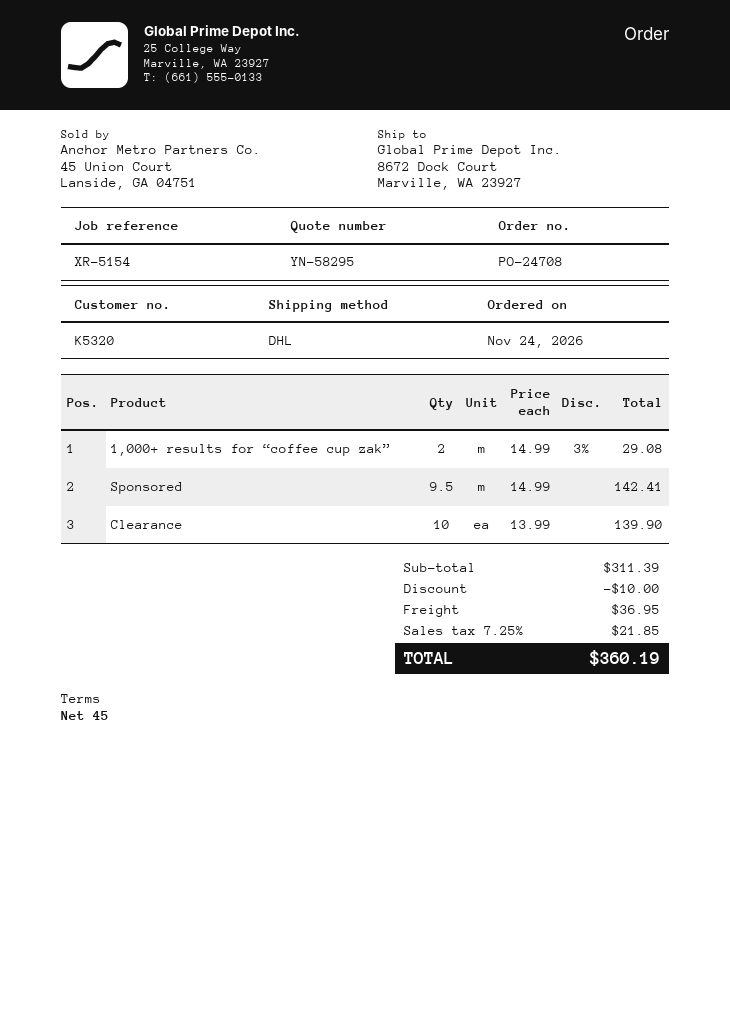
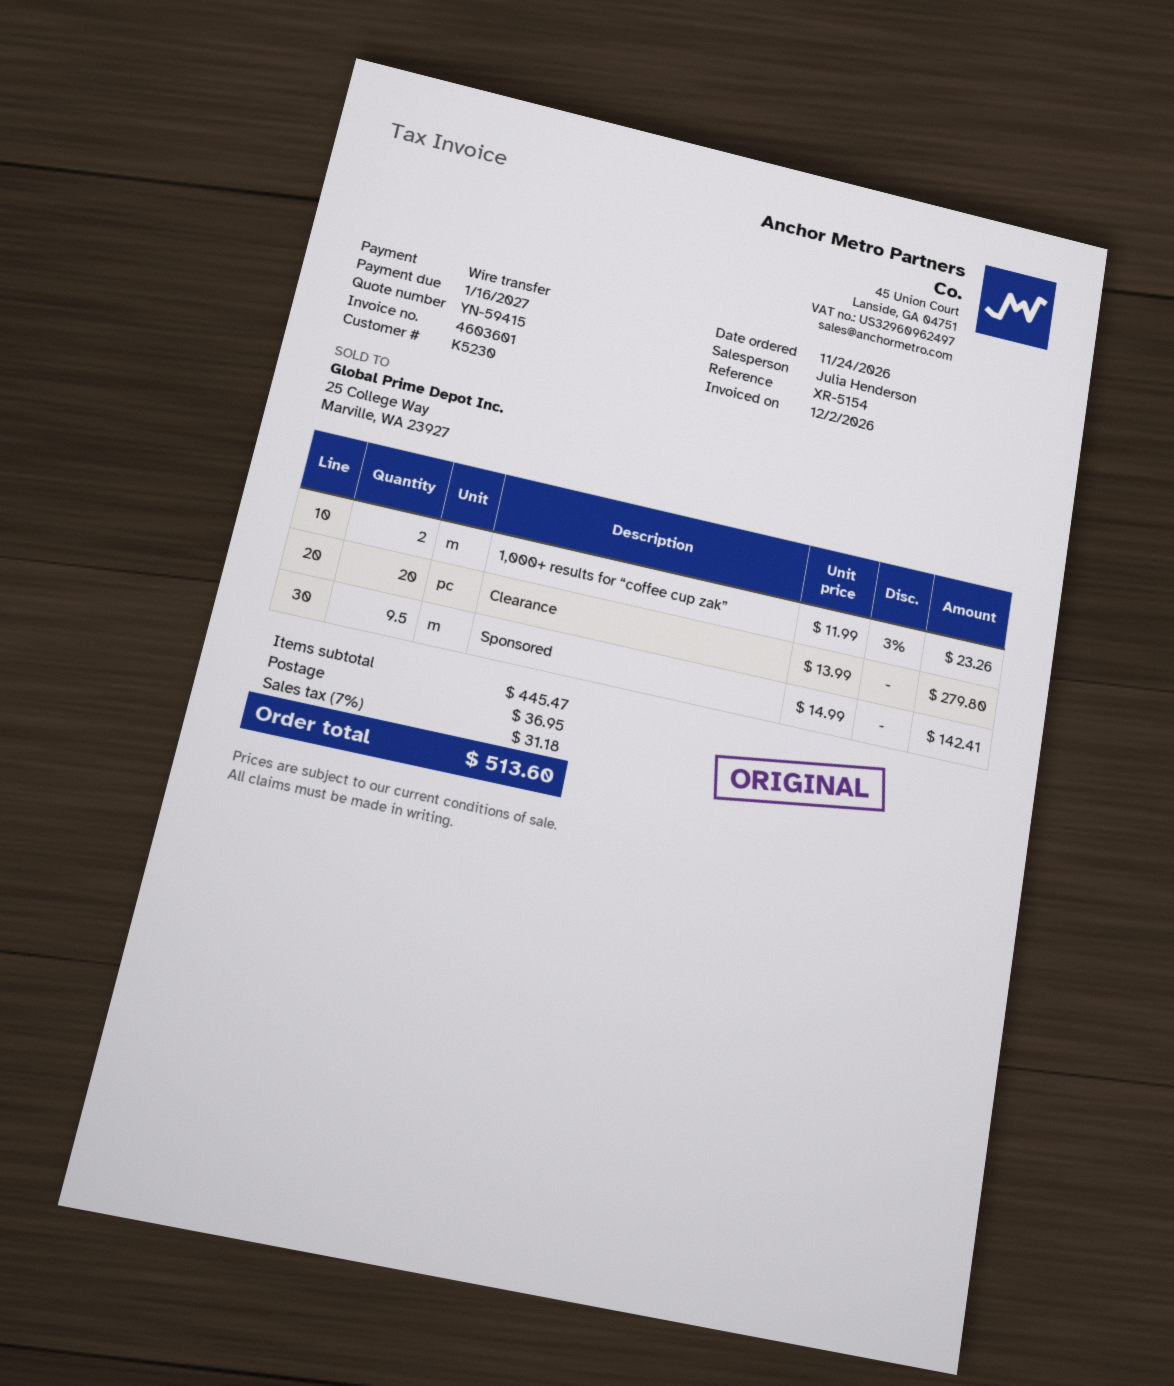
quote number: YN-58295 -> YN-59415
customer number: K5320 -> K5230
1,000+ results for “coffee cup zak”: 2 x 14.99 - 3% = 29.08 -> 2 x 11.99 - 3% = 23.26
Clearance: 10 x 13.99 = 139.90 -> 20 x 13.99 = 279.80
subtotal: 311.39 -> 445.47
discount: 10.00 -> none
tax: 7.25% = 21.85 -> 7% = 31.18
total: 360.19 -> 513.60

